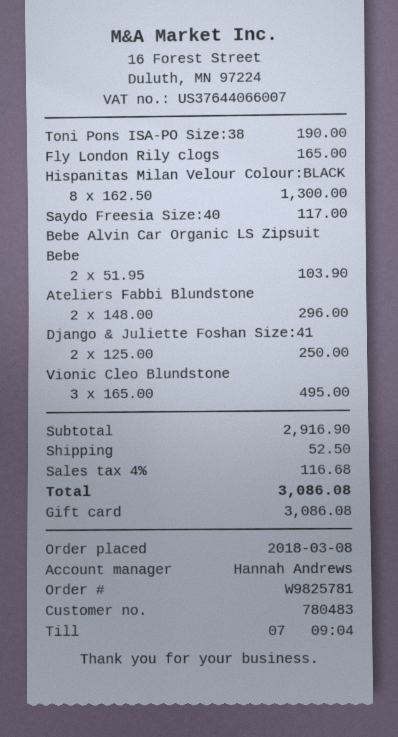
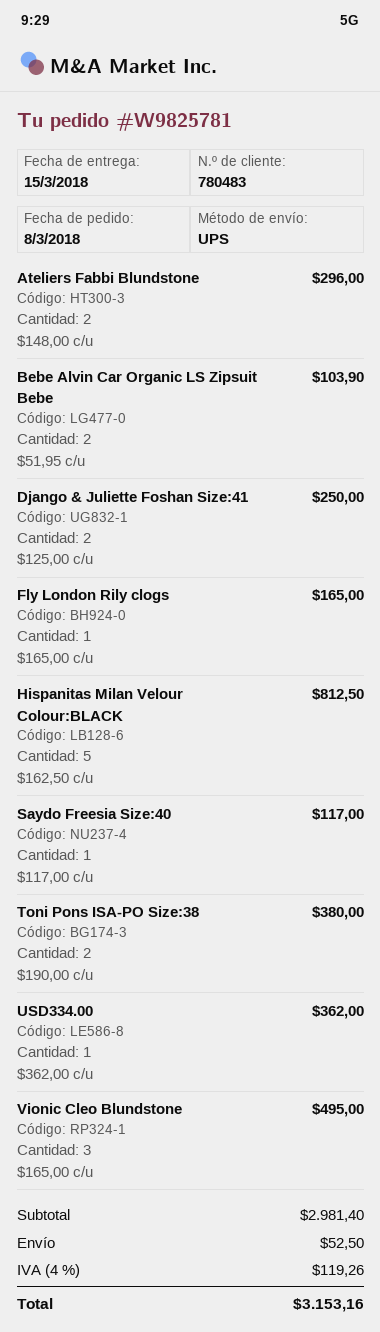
Toni Pons ISA-PO Size:38: 1 x 190.00 = 190.00 -> 2 x 190.00 = 380.00
Hispanitas Milan Velour Colour:BLACK: 8 x 162.50 = 1300.00 -> 5 x 162.50 = 812.50
USD334.00: none -> 1 x 362.00 = 362.00
subtotal: 2916.90 -> 2981.40
tax: 4% = 116.68 -> 4% = 119.26
total: 3086.08 -> 3153.16

